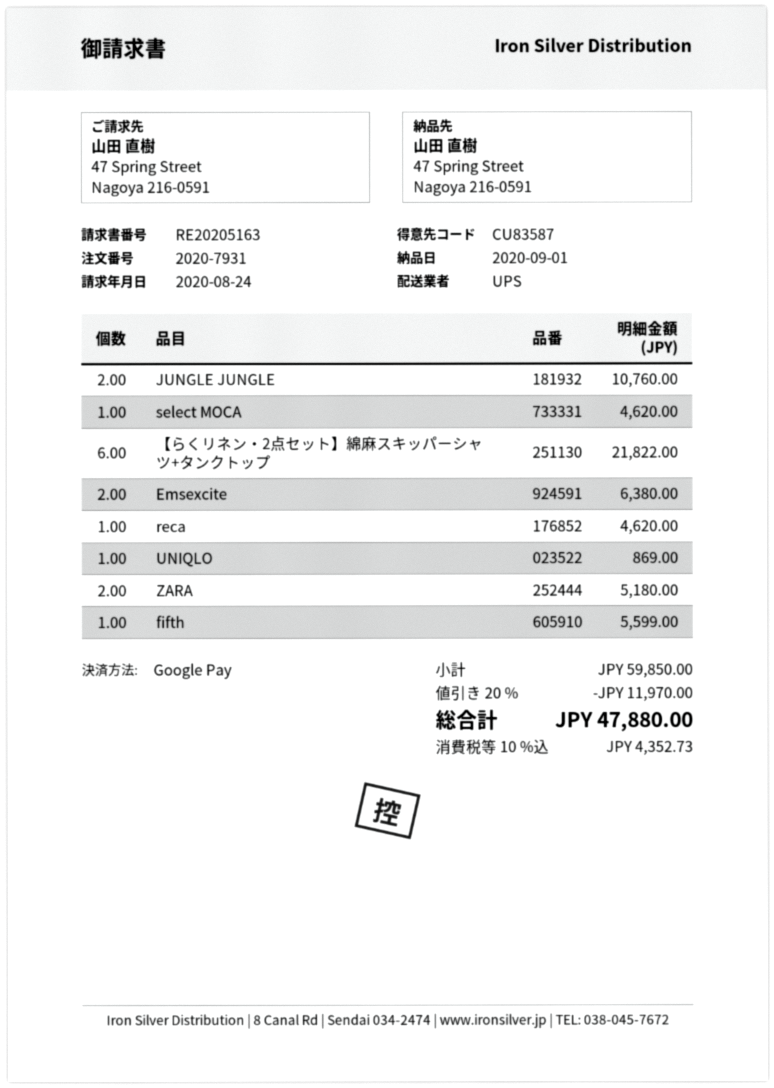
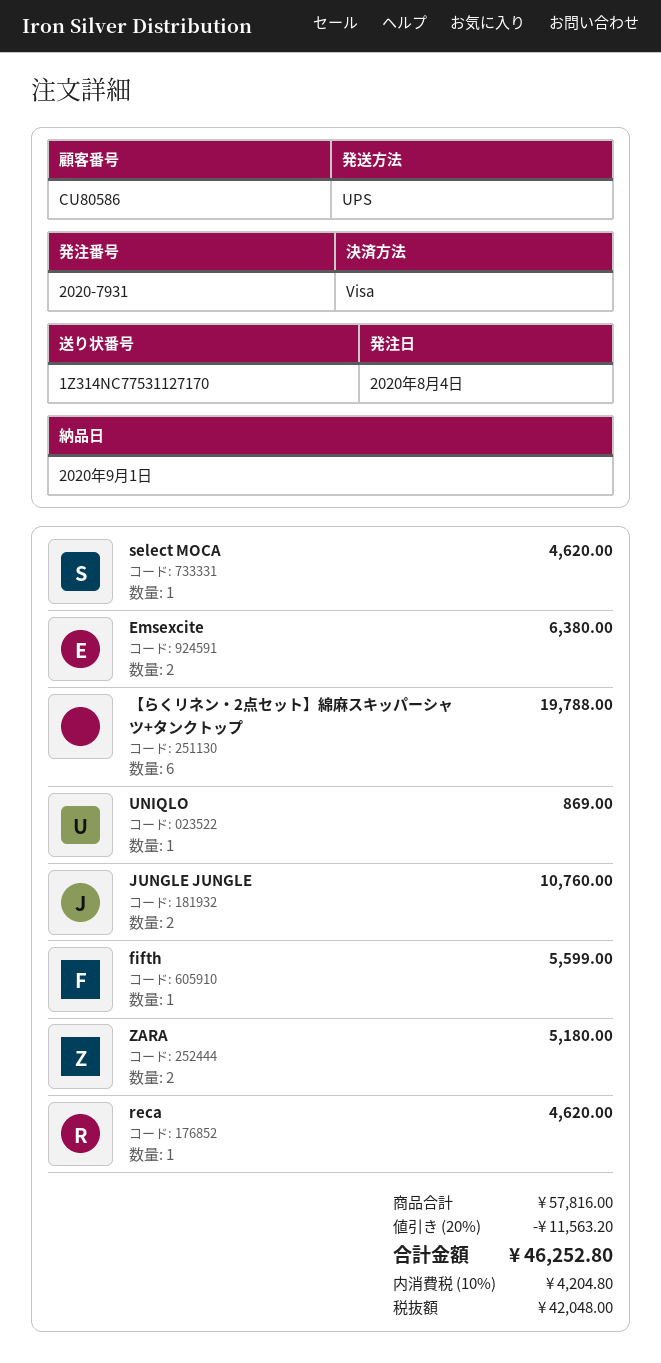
customer number: CU83587 -> CU80586
payment method: Google Pay -> Visa
【らくリネン・2点セット】綿麻スキッパーシャツ+タンクトップ: 6 for 21822.00 -> 6 for 19788.00
subtotal: 59850.00 -> 57816.00
discount: 20% = 11970.00 -> 20% = 11563.20
tax: 10% = 4352.73 -> 10% = 4204.80
total: 47880.00 -> 46252.80

